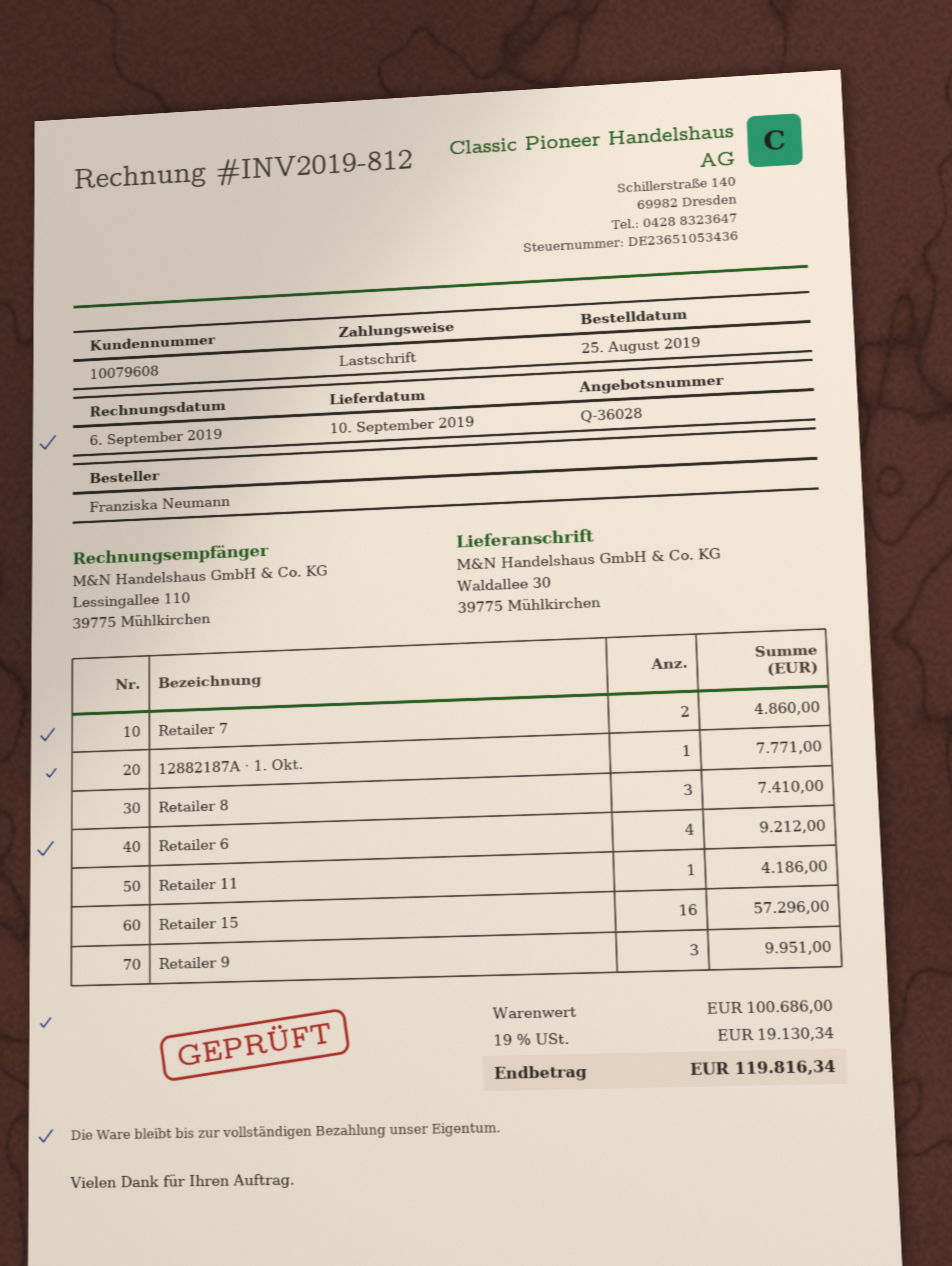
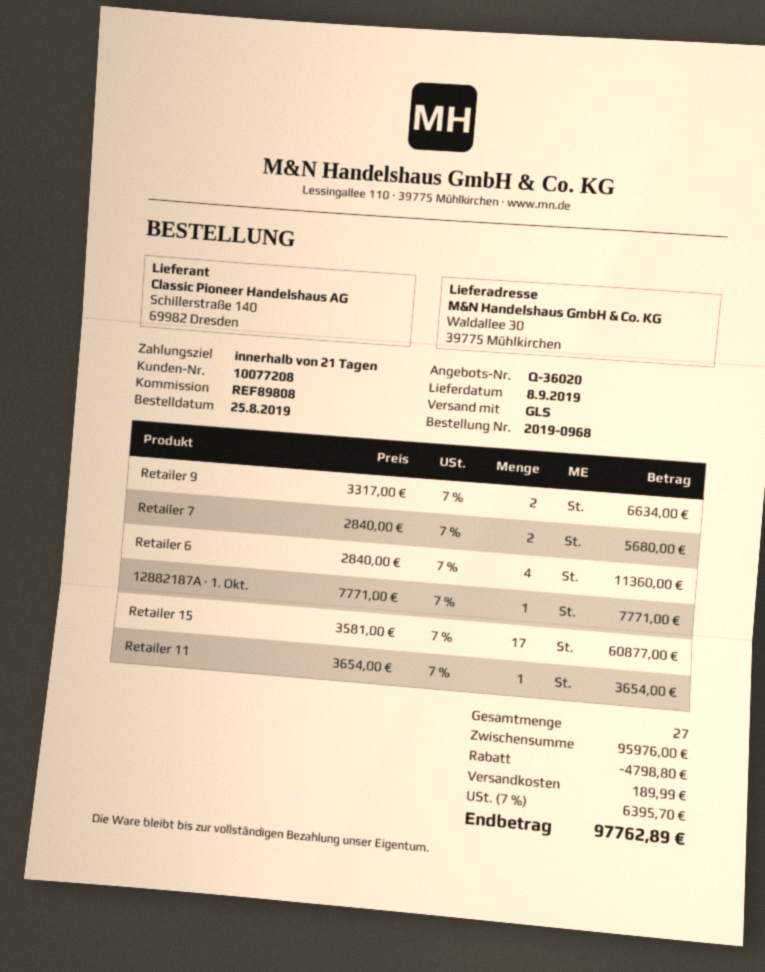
quote number: Q-36028 -> Q-36020
delivery date: 2019-09-10 -> 2019-09-08
customer number: 10079608 -> 10077208
Retailer 7: 2 for 4860.00 -> 2 for 5680.00
Retailer 8: 3 for 7410.00 -> none
Retailer 6: 4 for 9212.00 -> 4 for 11360.00
Retailer 11: 1 for 4186.00 -> 1 for 3654.00
Retailer 15: 16 for 57296.00 -> 17 for 60877.00
Retailer 9: 3 for 9951.00 -> 2 for 6634.00
subtotal: 100686.00 -> 95976.00
discount: none -> 4798.80
shipping: none -> 189.99
tax: 19% = 19130.34 -> 7% = 6395.70
total: 119816.34 -> 97762.89

